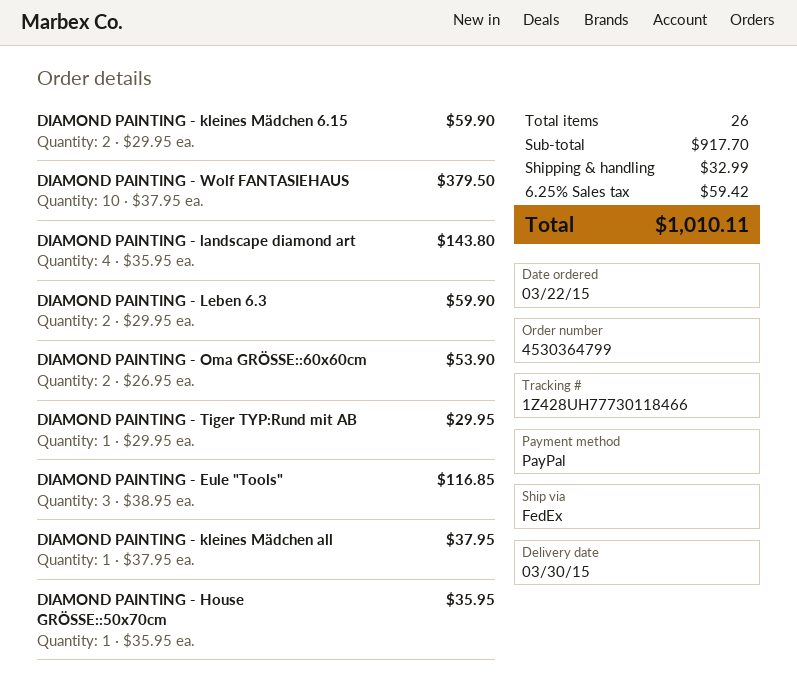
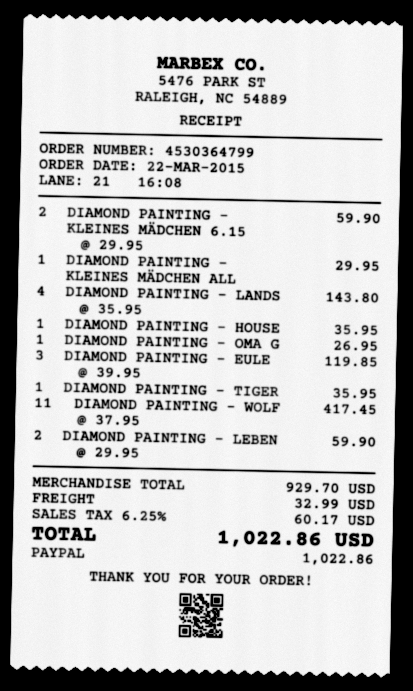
DIAMOND PAINTING - Wolf FANTASIEHAUS: 10 x 37.95 = 379.50 -> 11 x 37.95 = 417.45
DIAMOND PAINTING - Oma GRÖSSE::60x60cm: 2 x 26.95 = 53.90 -> 1 x 26.95 = 26.95
DIAMOND PAINTING - Tiger TYP:Rund mit AB: 1 x 29.95 = 29.95 -> 1 x 35.95 = 35.95
DIAMOND PAINTING - Eule "Tools": 3 x 38.95 = 116.85 -> 3 x 39.95 = 119.85
DIAMOND PAINTING - kleines Mädchen all: 1 x 37.95 = 37.95 -> 1 x 29.95 = 29.95
subtotal: 917.70 -> 929.70
tax: 6.25% = 59.42 -> 6.25% = 60.17
total: 1010.11 -> 1022.86

